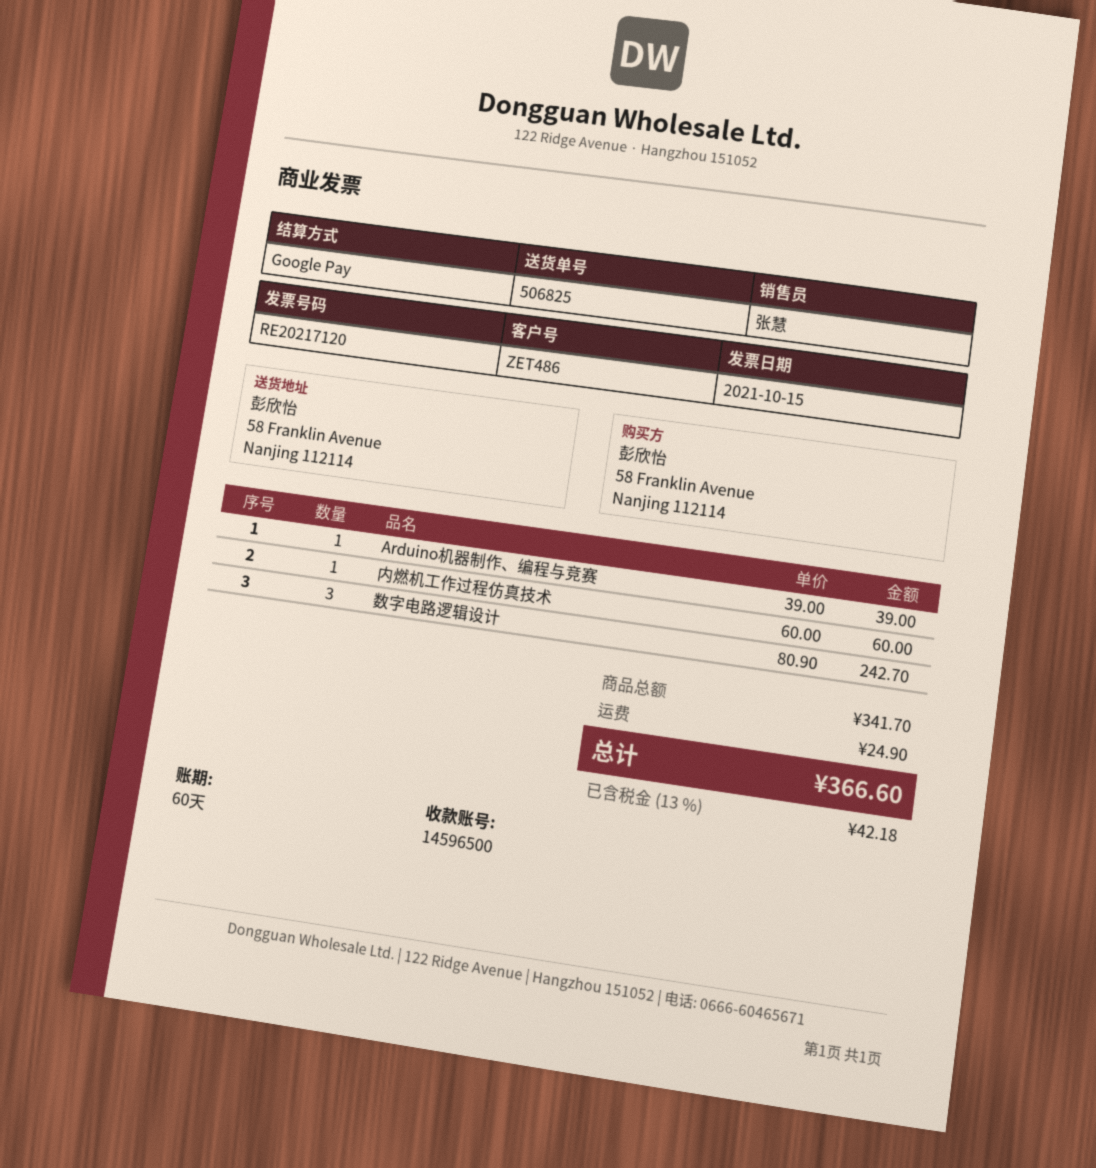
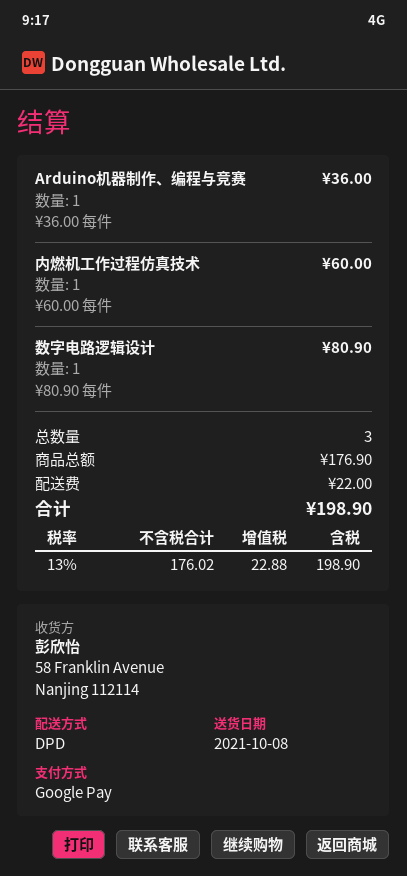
Arduino机器制作、编程与竞赛: 1 x 39.00 = 39.00 -> 1 x 36.00 = 36.00
数字电路逻辑设计: 3 x 80.90 = 242.70 -> 1 x 80.90 = 80.90
subtotal: 341.70 -> 176.90
shipping: 24.90 -> 22.00
tax: 13% = 42.18 -> 13% = 22.88
total: 366.60 -> 198.90

